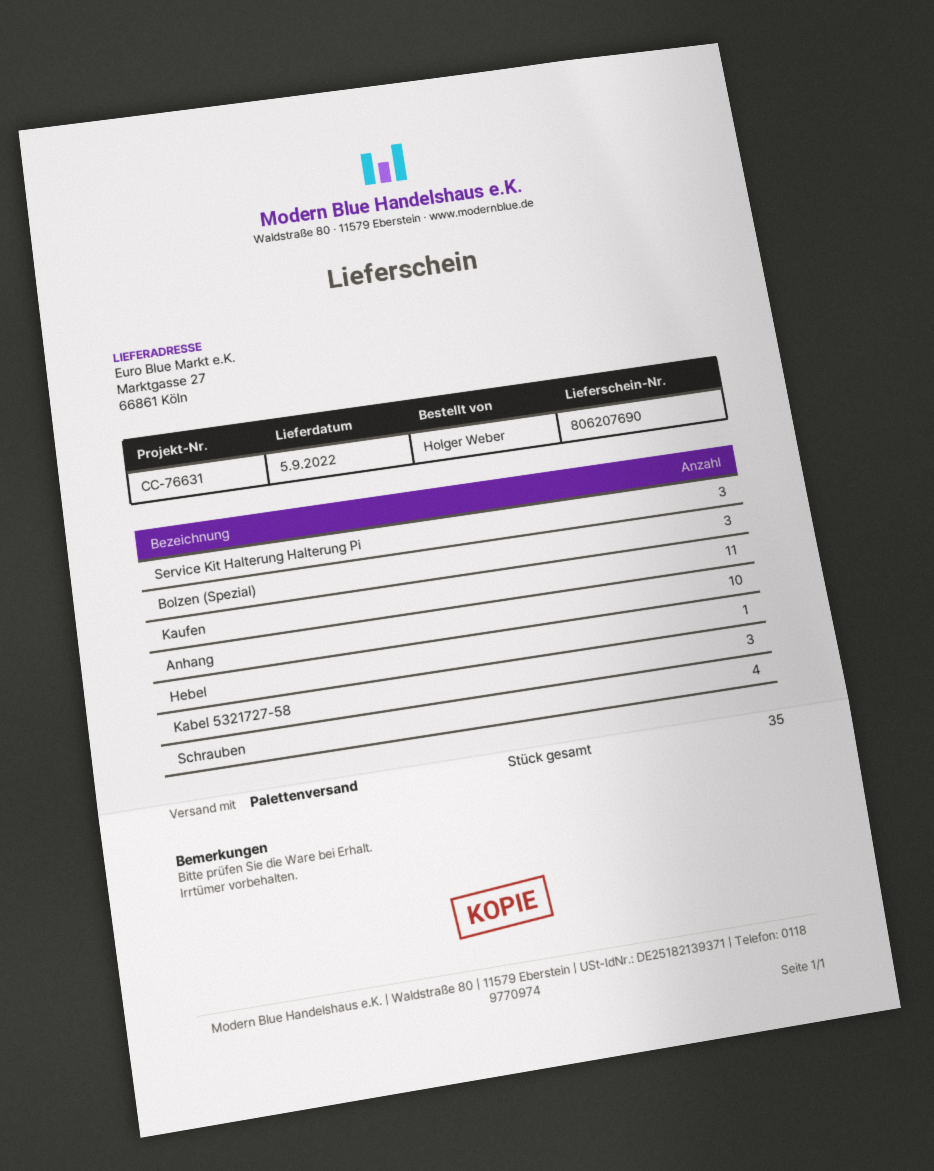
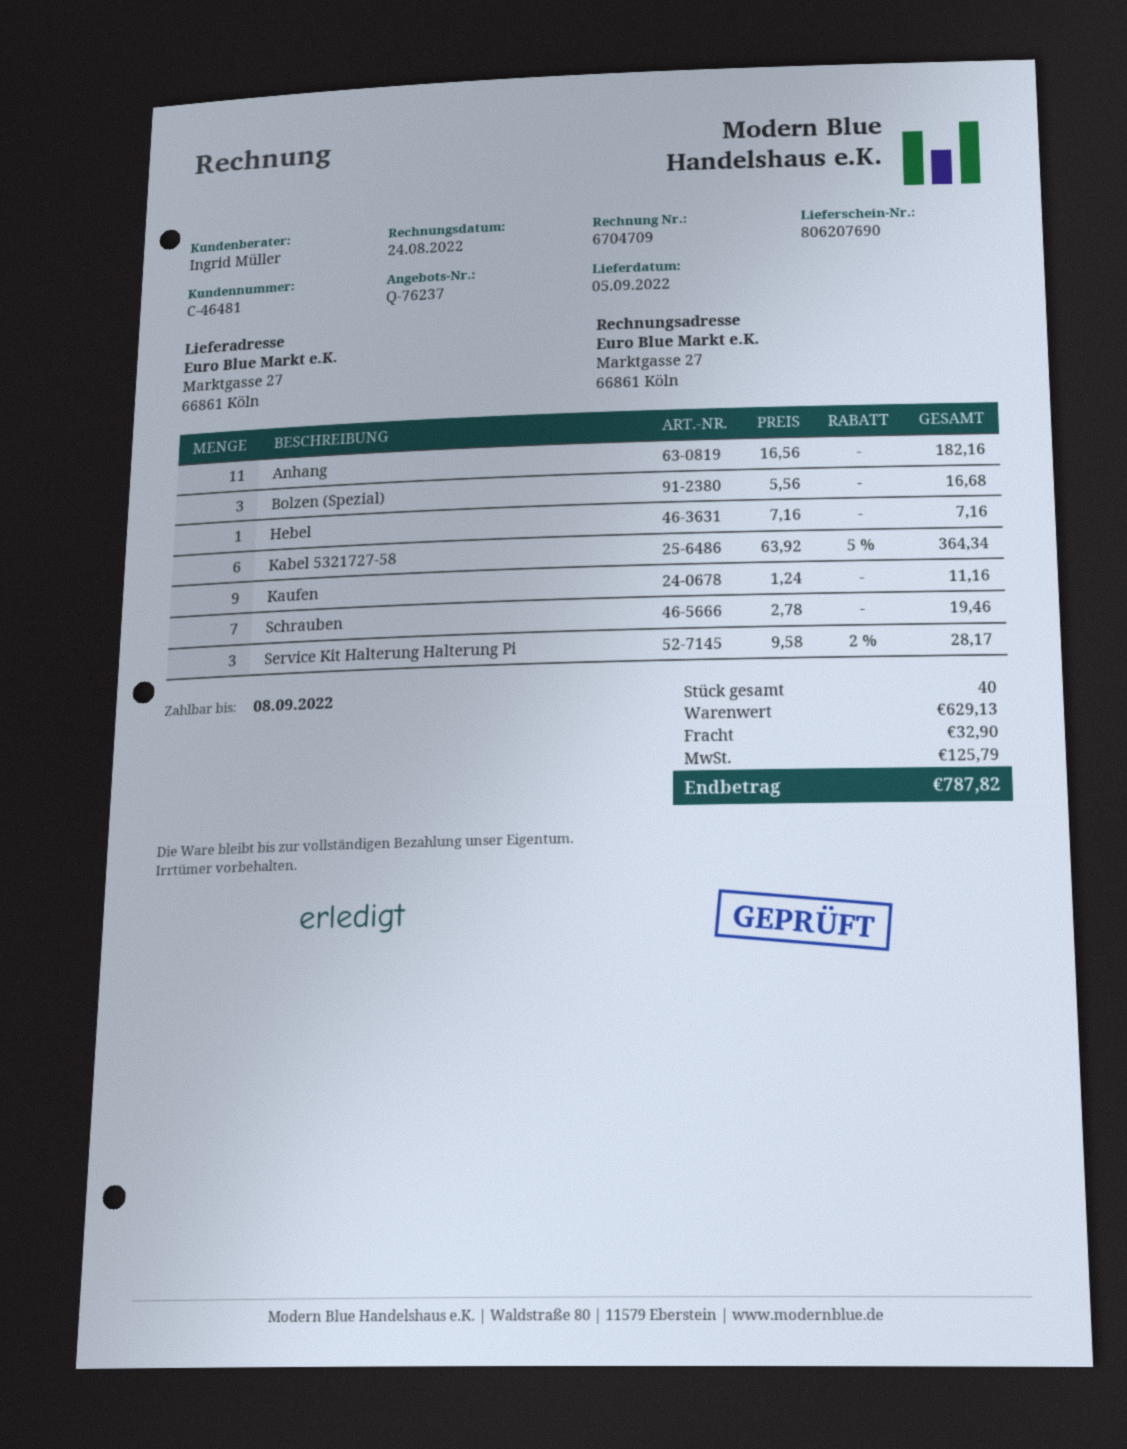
Kaufen: 11 -> 9
Anhang: 10 -> 11
Kabel 5321727-58: 3 -> 6
Schrauben: 4 -> 7
total quantity: 35 -> 40

